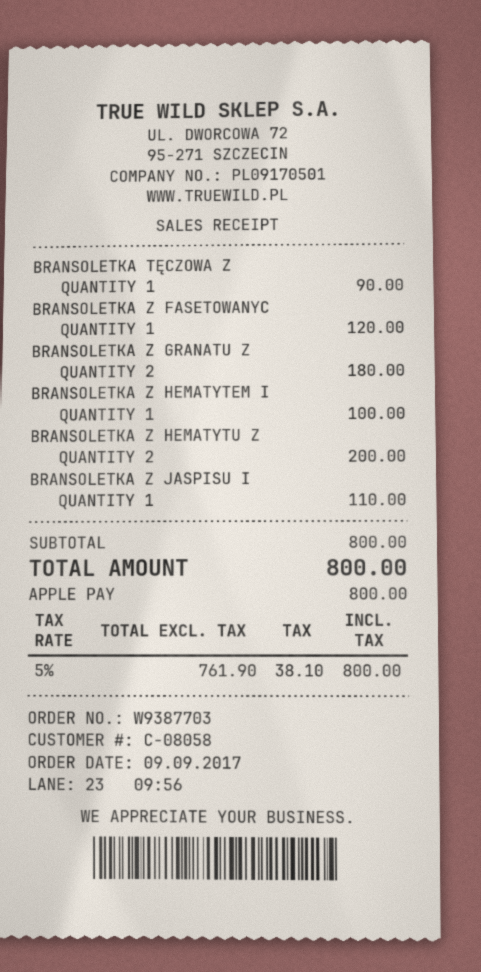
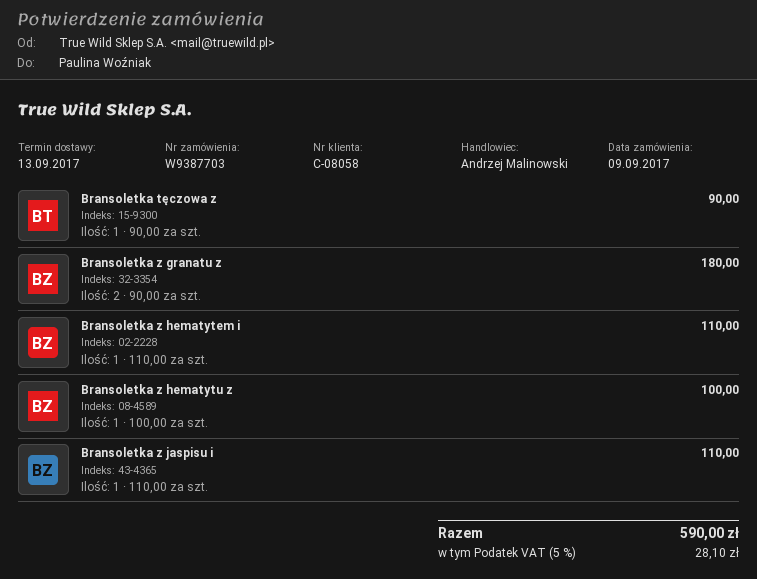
BRANSOLETKA Z FASETOWANYC: 1 for 120.00 -> none
BRANSOLETKA Z HEMATYTEM I: 1 for 100.00 -> 1 for 110.00
BRANSOLETKA Z HEMATYTU Z: 2 for 200.00 -> 1 for 100.00
tax: 5% = 38.10 -> 5% = 28.10
total: 800.00 -> 590.00

